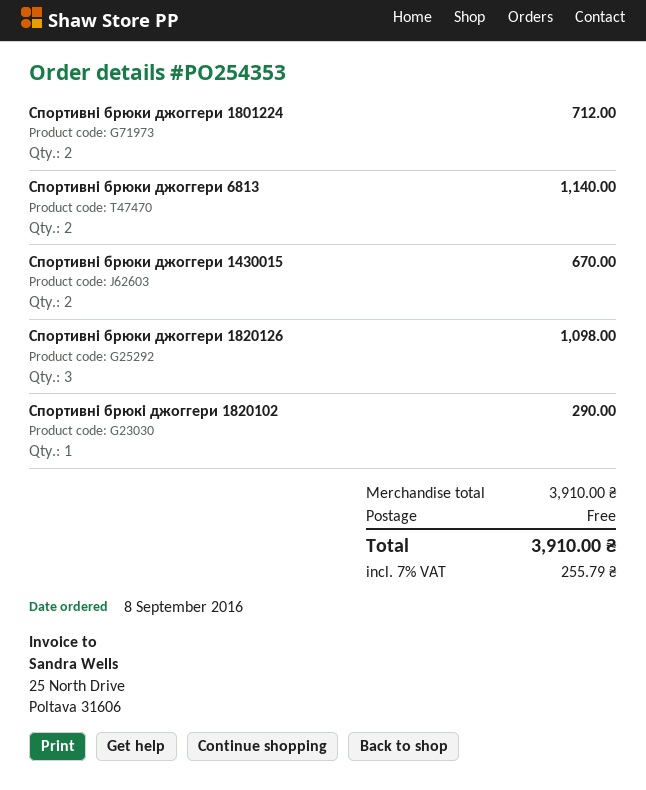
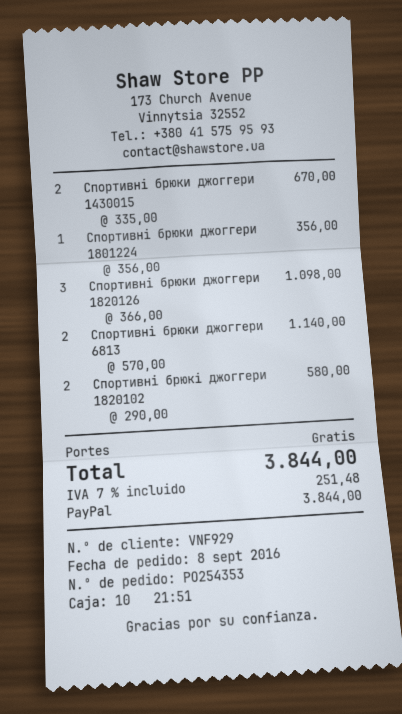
Спортивні брюки джоггери 1801224: 2 for 712.00 -> 1 for 356.00
Спортивні брюкі джоггери 1820102: 1 for 290.00 -> 2 for 580.00
tax: 7% = 255.79 -> 7% = 251.48
total: 3910.00 -> 3844.00

